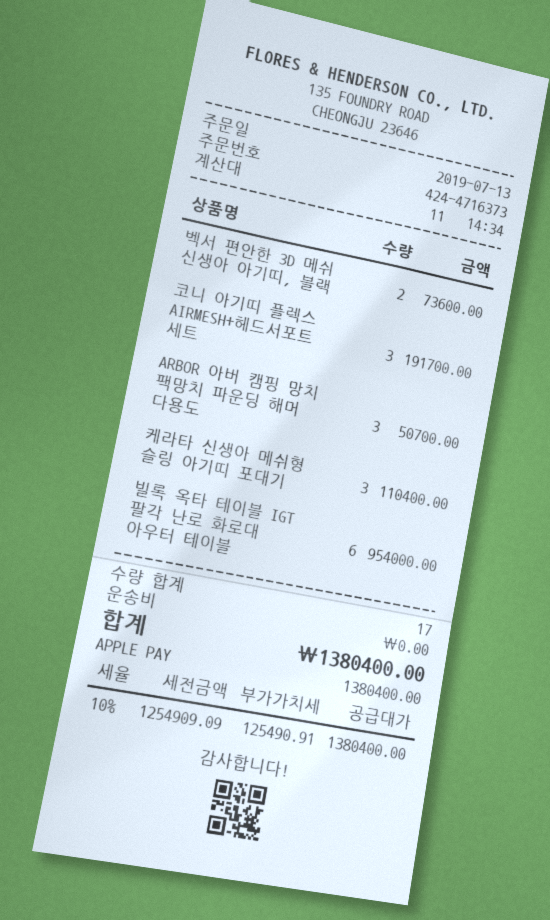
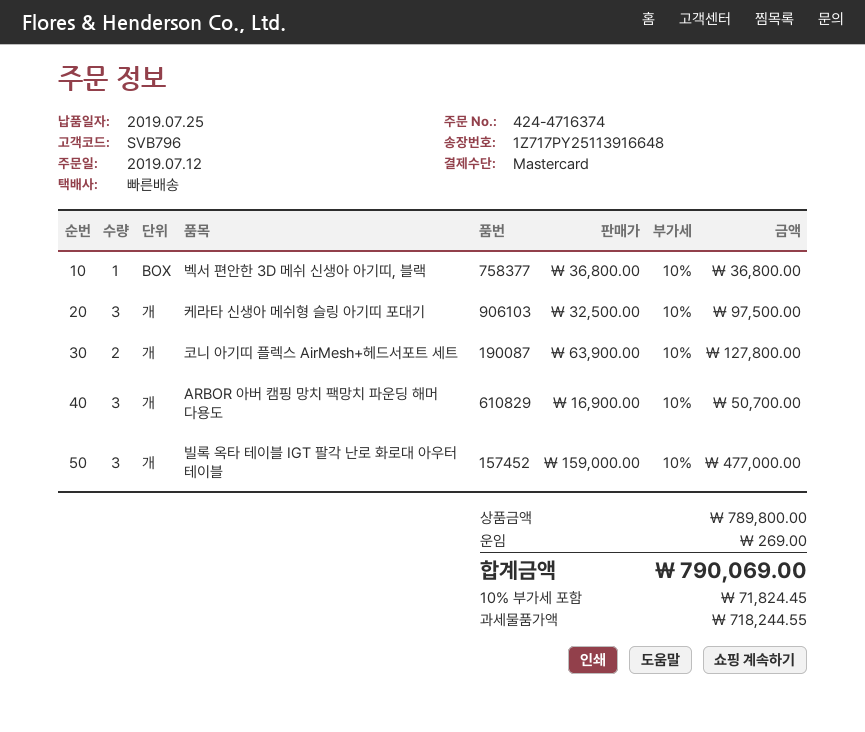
order number: 424-4716373 -> 424-4716374
order date: 2019-07-13 -> 2019-07-12
payment method: Apple Pay -> Mastercard
벡서 편안한 3D 메쉬 신생아 아기띠, 블랙: 2 for 73600.00 -> 1 for 36800.00
코니 아기띠 플렉스 AIRMESH+헤드서포트 세트: 3 for 191700.00 -> 2 for 127800.00
케라타 신생아 메쉬형 슬링 아기띠 포대기: 3 for 110400.00 -> 3 for 97500.00
빌록 옥타 테이블 IGT 팔각 난로 화로대 아우터 테이블: 6 for 954000.00 -> 3 for 477000.00
shipping: 0.00 -> 269.00
net: 1254909.09 -> 718244.55
tax: 10% = 125490.91 -> 10% = 71824.45
total: 1380400.00 -> 790069.00

